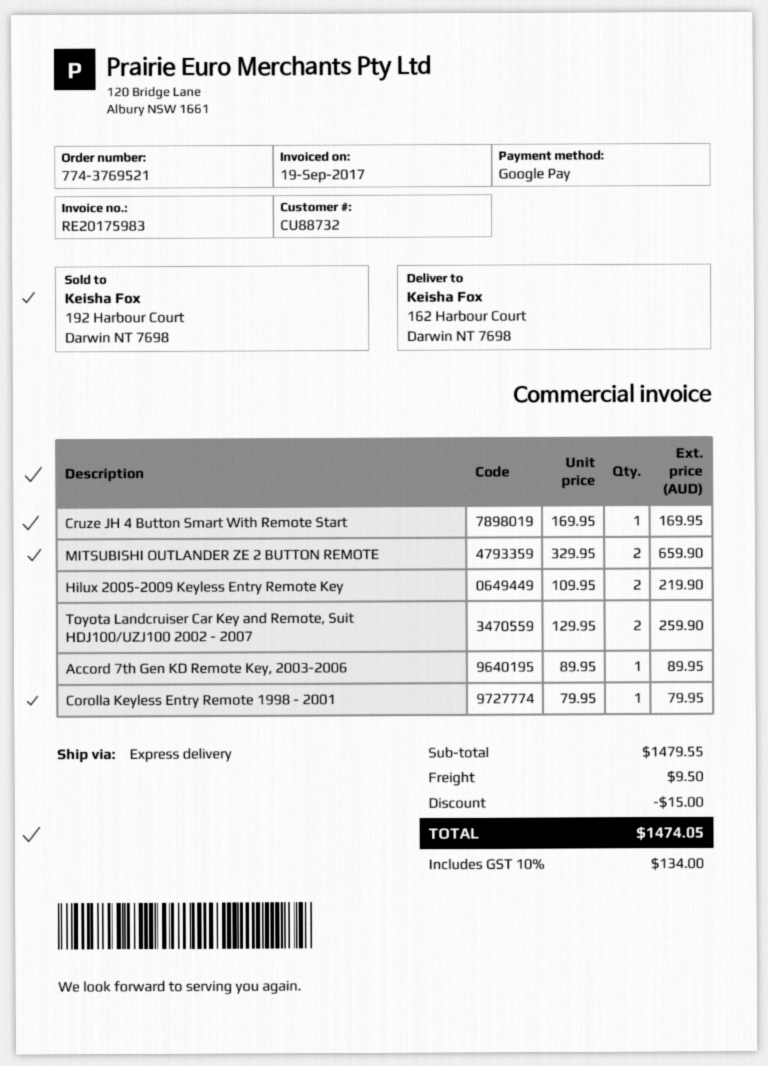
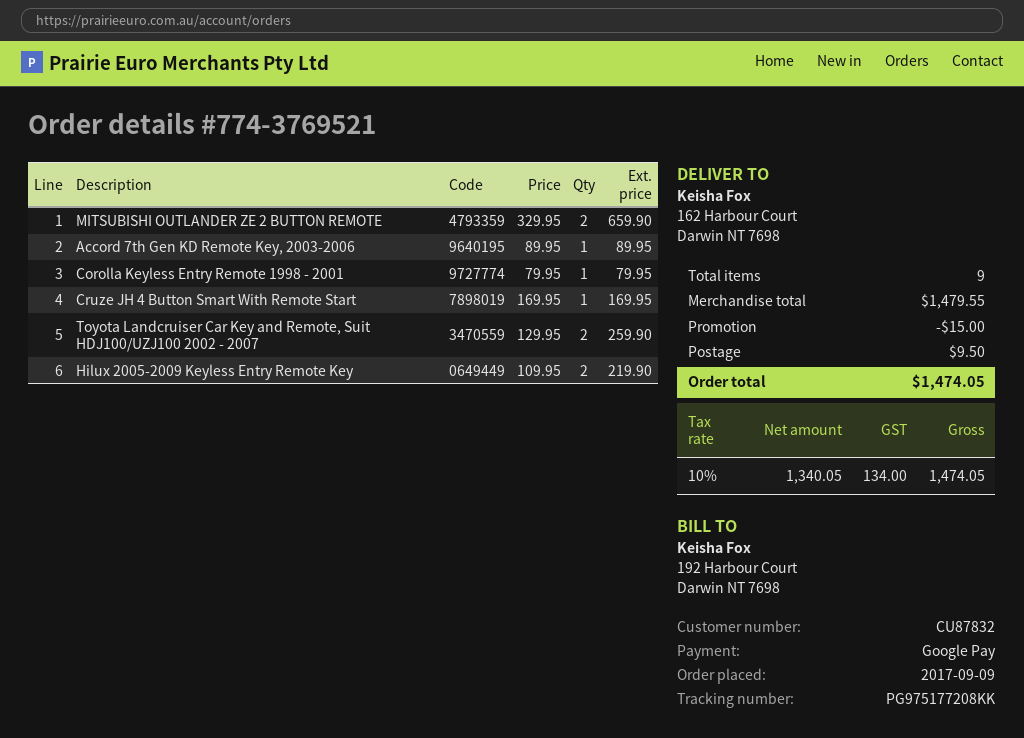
customer number: CU88732 -> CU87832

